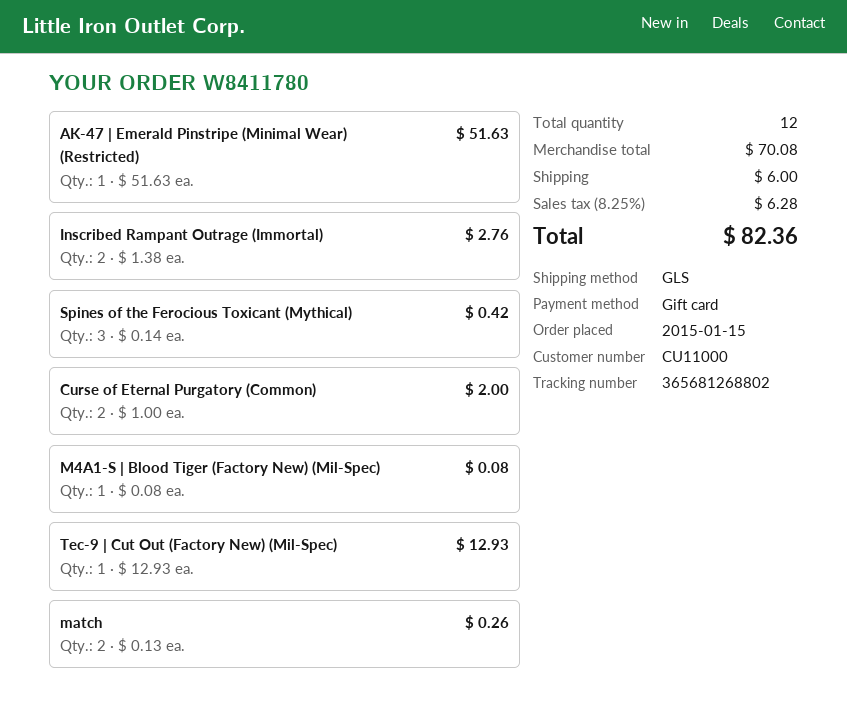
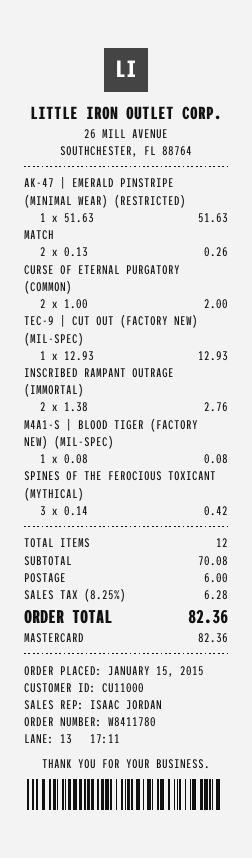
payment method: gift card -> Mastercard

